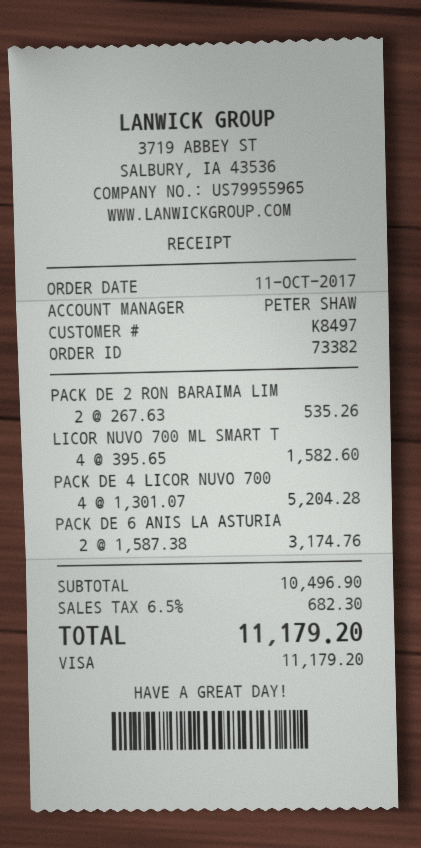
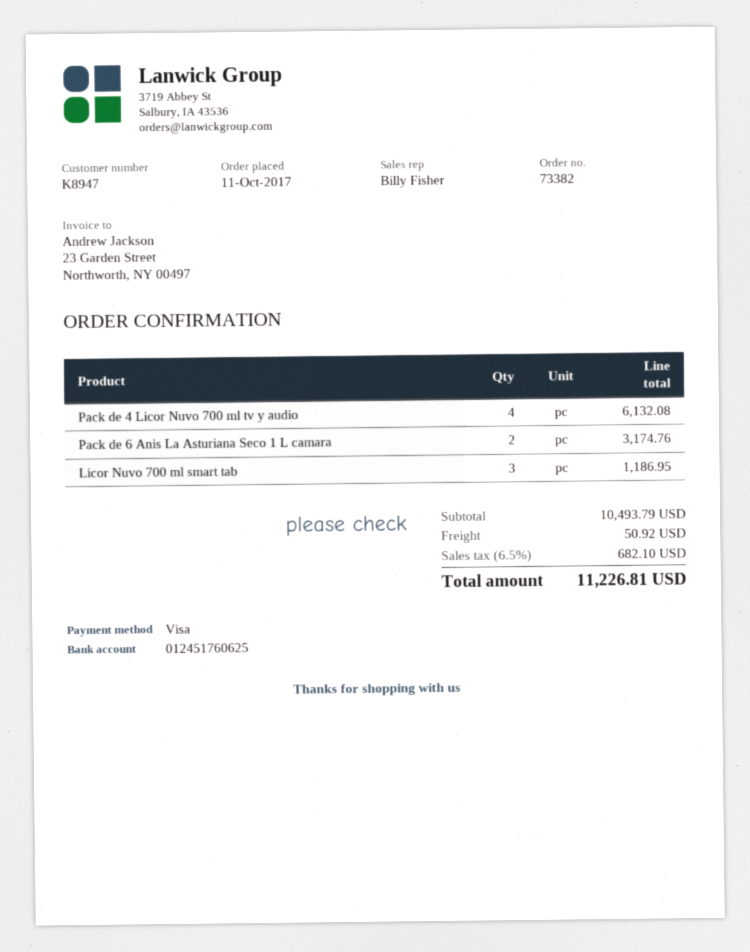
customer number: K8497 -> K8947
sales rep: PETER SHAW -> Billy Fisher
PACK DE 2 RON BARAIMA LIM: 2 for 535.26 -> none
LICOR NUVO 700 ML SMART T: 4 for 1582.60 -> 3 for 1186.95
PACK DE 4 LICOR NUVO 700: 4 for 5204.28 -> 4 for 6132.08
subtotal: 10496.90 -> 10493.79
shipping: none -> 50.92
tax: 6.5% = 682.30 -> 6.5% = 682.10
total: 11179.20 -> 11226.81

